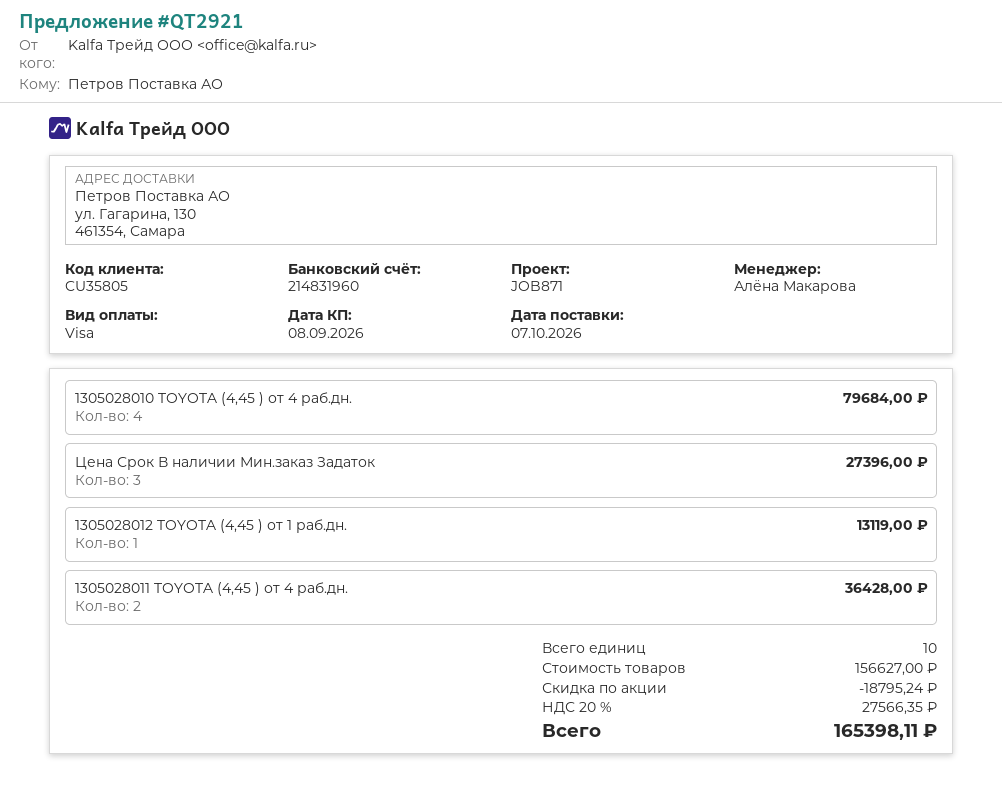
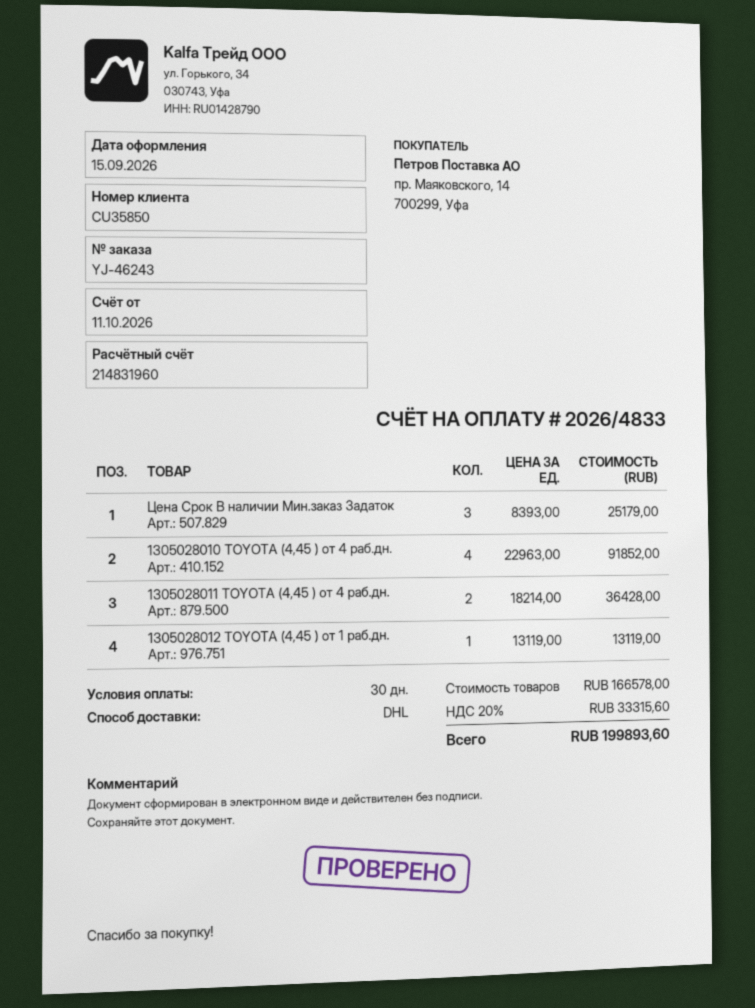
customer number: CU35805 -> CU35850
1305028010 TOYOTA (4,45 ) от 4 раб.дн.: 4 for 79684.00 -> 4 for 91852.00
Цена Срок В наличии Мин.заказ Задаток: 3 for 27396.00 -> 3 for 25179.00
subtotal: 156627.00 -> 166578.00
discount: 18795.24 -> none
tax: 20% = 27566.35 -> 20% = 33315.60
total: 165398.11 -> 199893.60

